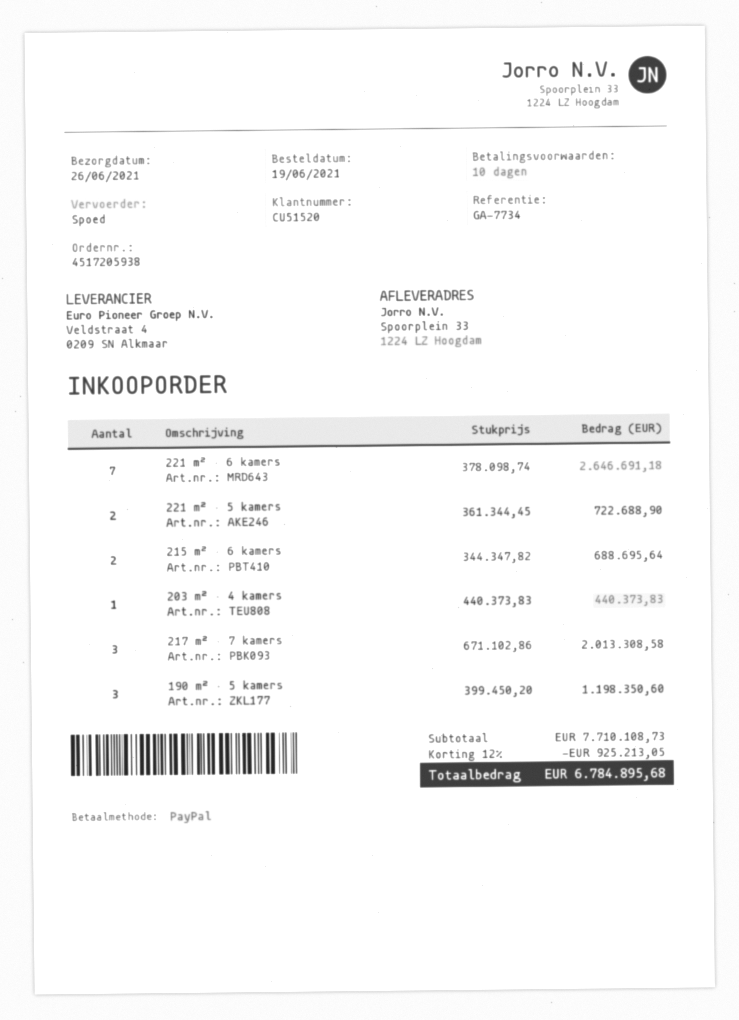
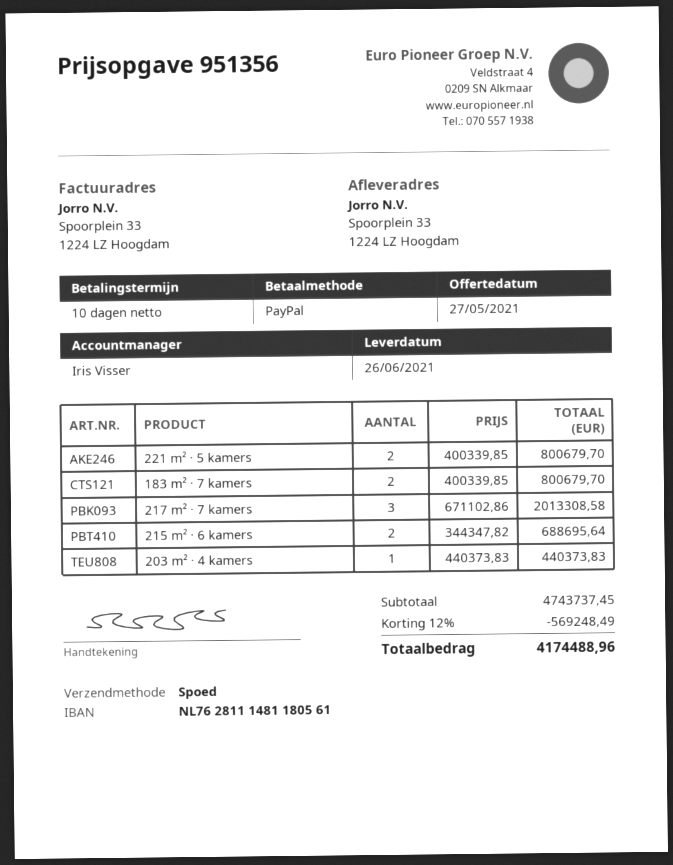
221 m² · 6 kamers: 7 x 378098.74 = 2646691.18 -> none
221 m² · 5 kamers: 2 x 361344.45 = 722688.90 -> 2 x 400339.85 = 800679.70
190 m² · 5 kamers: 3 x 399450.20 = 1198350.60 -> none
183 m² · 7 kamers: none -> 2 x 400339.85 = 800679.70
subtotal: 7710108.73 -> 4743737.45
discount: 12% = 925213.05 -> 12% = 569248.49
total: 6784895.68 -> 4174488.96

